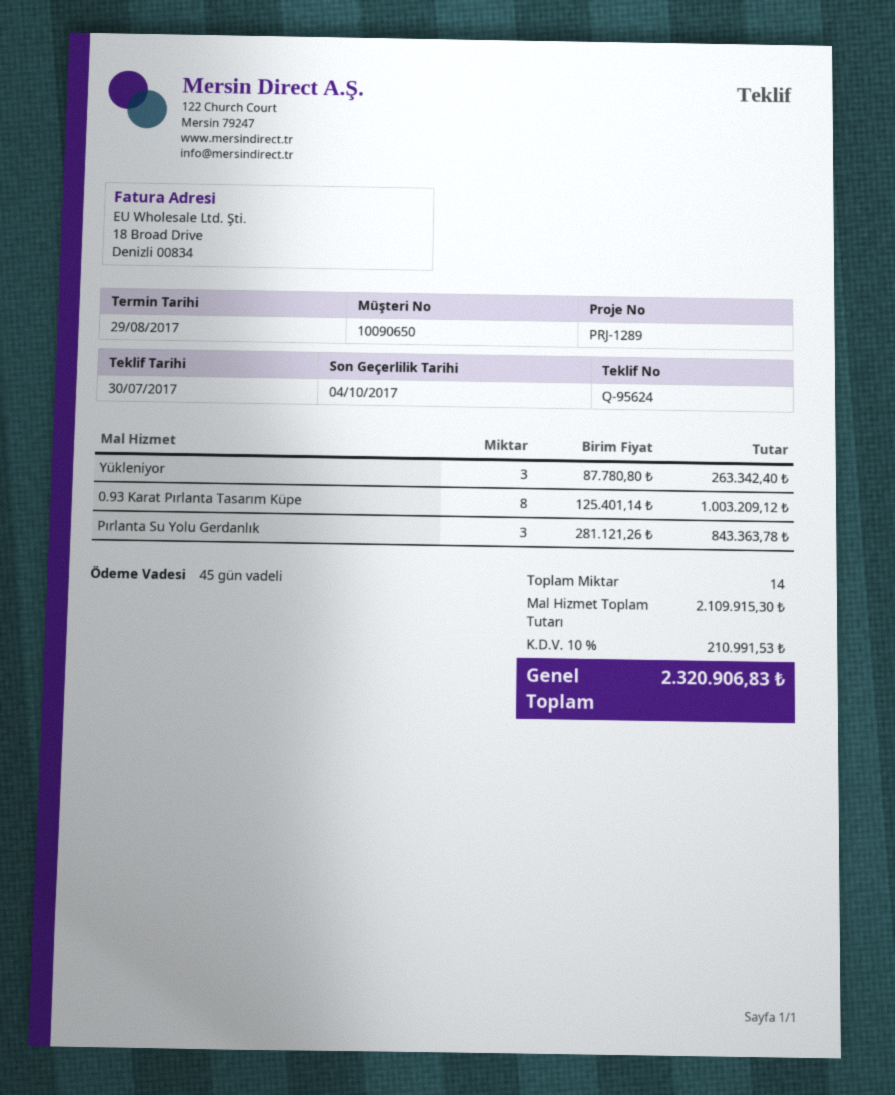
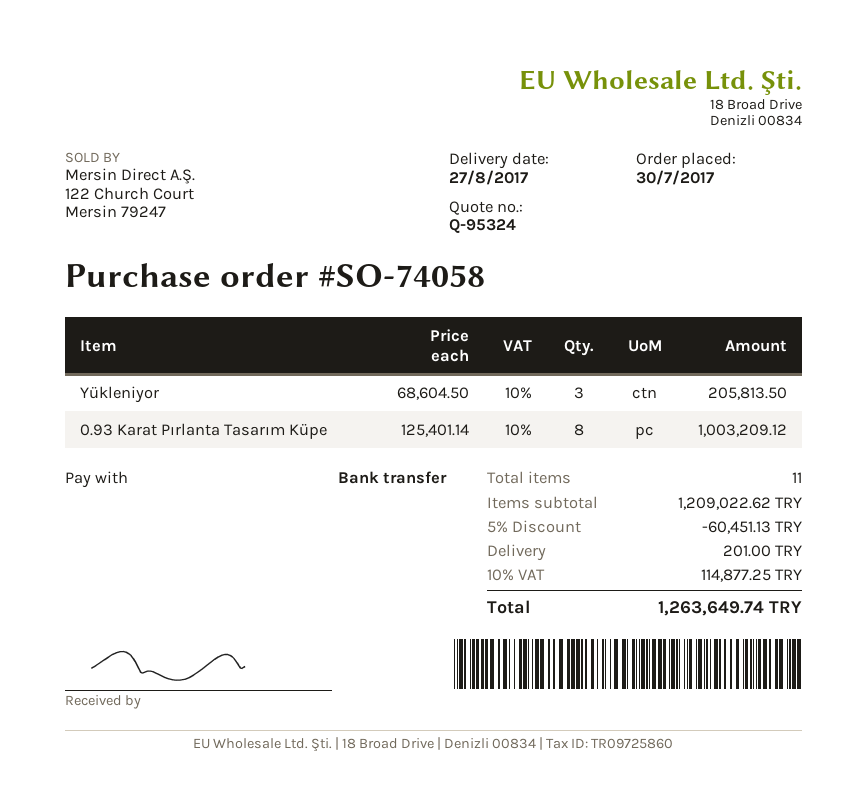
quote number: Q-95624 -> Q-95324
delivery date: 2017-08-29 -> 2017-08-27
Yükleniyor: 3 x 87780.80 = 263342.40 -> 3 x 68604.50 = 205813.50
Pırlanta Su Yolu Gerdanlık: 3 x 281121.26 = 843363.78 -> none
total quantity: 14 -> 11
subtotal: 2109915.30 -> 1209022.62
discount: none -> 5% = 60451.13
shipping: none -> 201.00
tax: 10% = 210991.53 -> 10% = 114877.25
total: 2320906.83 -> 1263649.74

